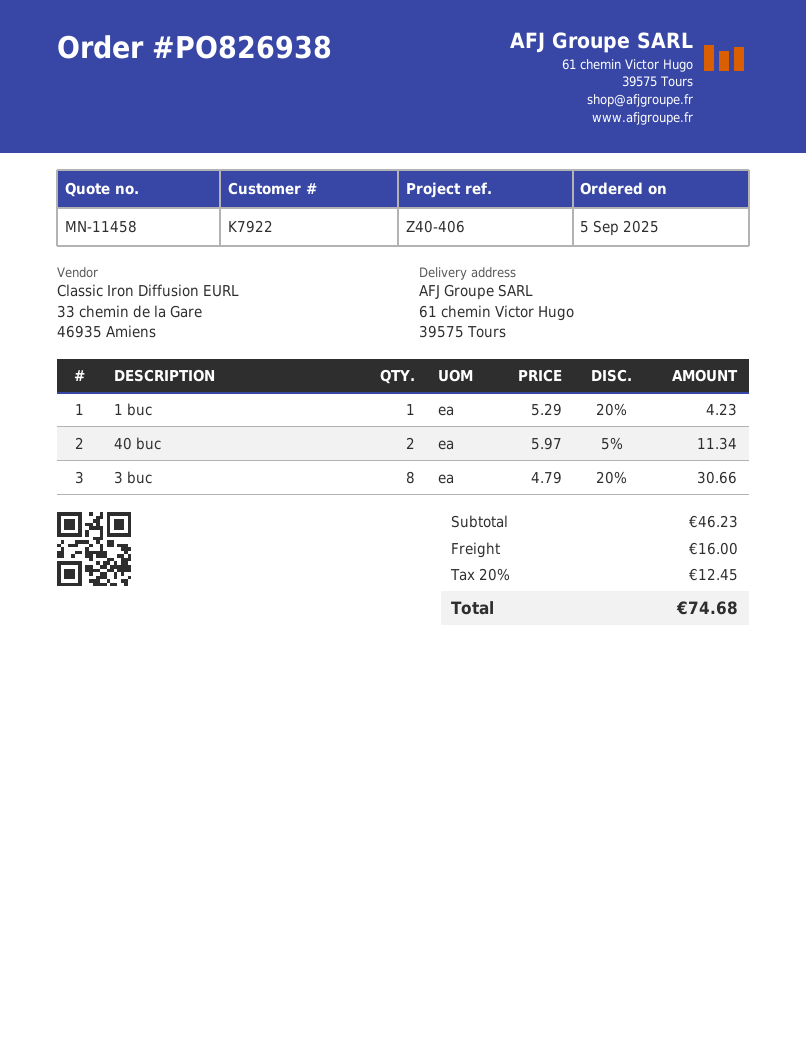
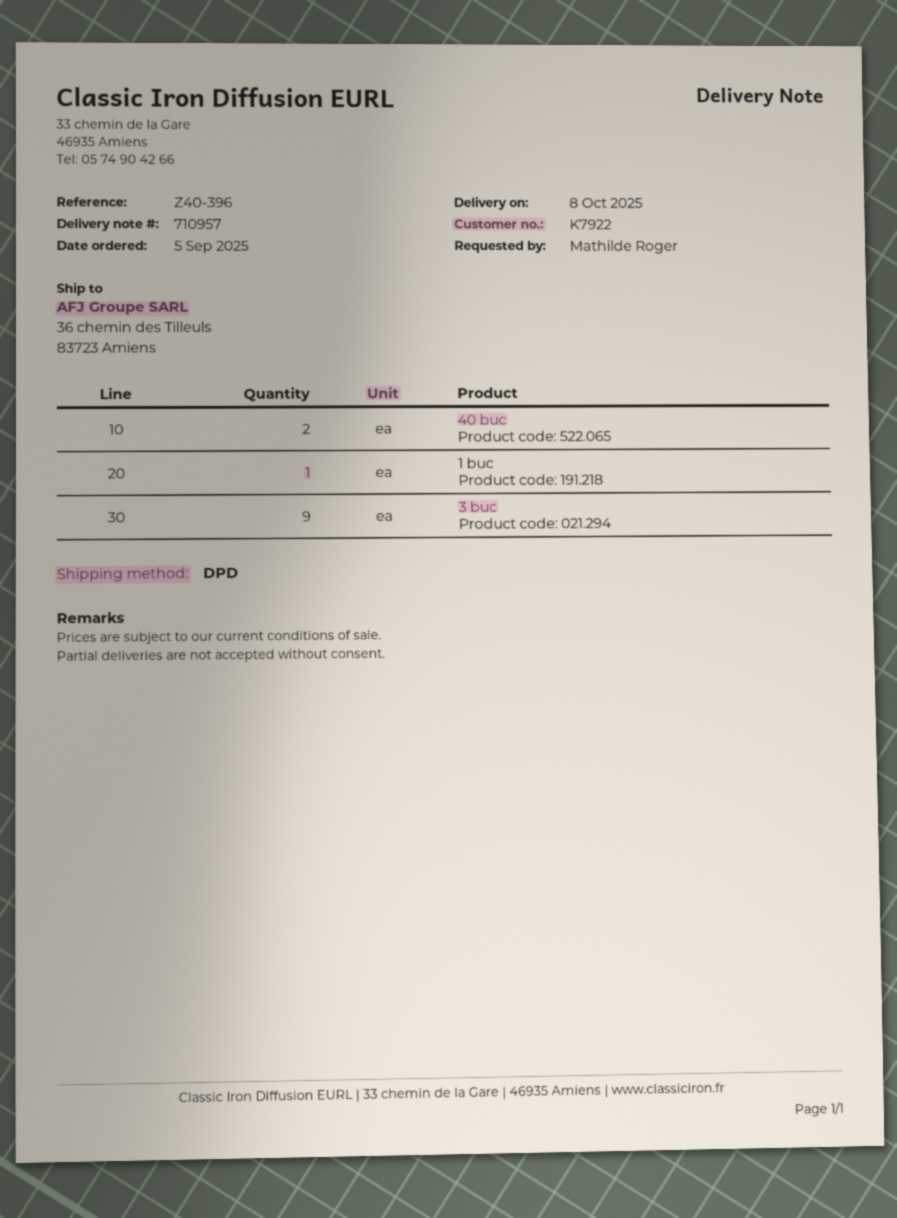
reference: Z40-406 -> Z40-396
ship to: 61 chemin Victor Hugo, 39575 Tours -> 36 chemin des Tilleuls, 83723 Amiens
3 buc: 8 -> 9

